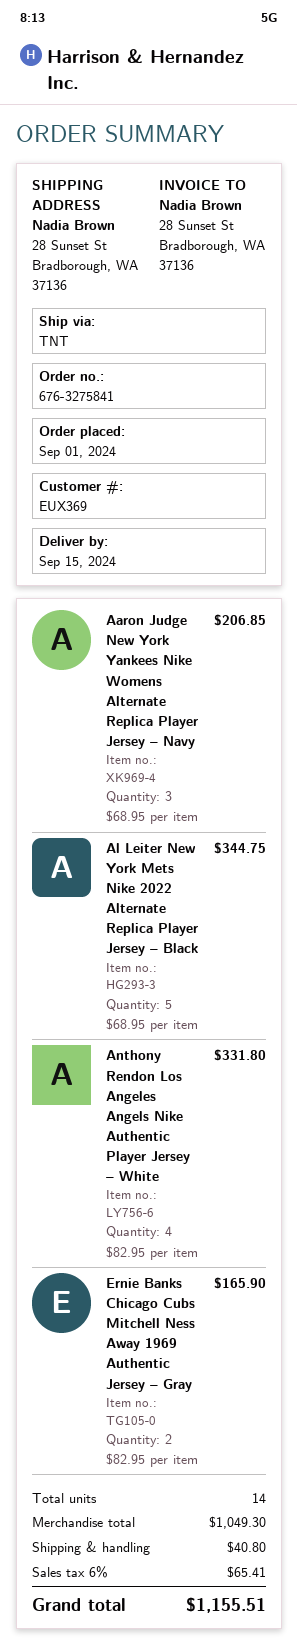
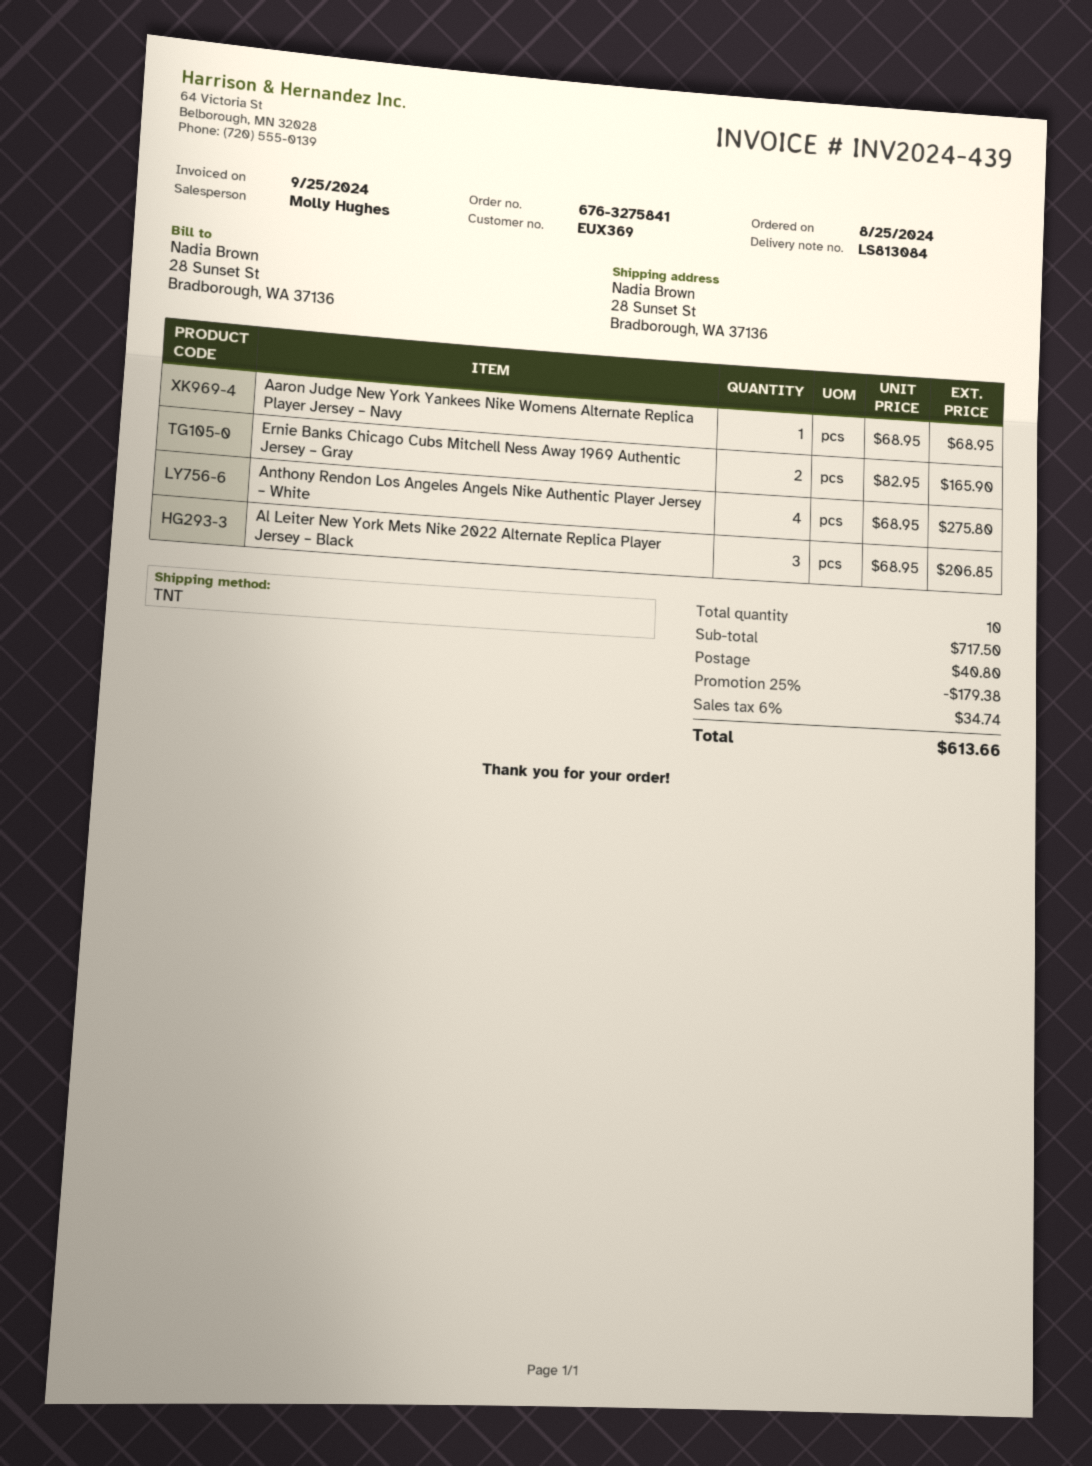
order date: 2024-09-01 -> 2024-08-25
Aaron Judge New York Yankees Nike Womens Alternate Replica Player Jersey – Navy: 3 x 68.95 = 206.85 -> 1 x 68.95 = 68.95
Al Leiter New York Mets Nike 2022 Alternate Replica Player Jersey – Black: 5 x 68.95 = 344.75 -> 3 x 68.95 = 206.85
Anthony Rendon Los Angeles Angels Nike Authentic Player Jersey – White: 4 x 82.95 = 331.80 -> 4 x 68.95 = 275.80
total quantity: 14 -> 10
subtotal: 1049.30 -> 717.50
discount: none -> 25% = 179.38
tax: 6% = 65.41 -> 6% = 34.74
total: 1155.51 -> 613.66

